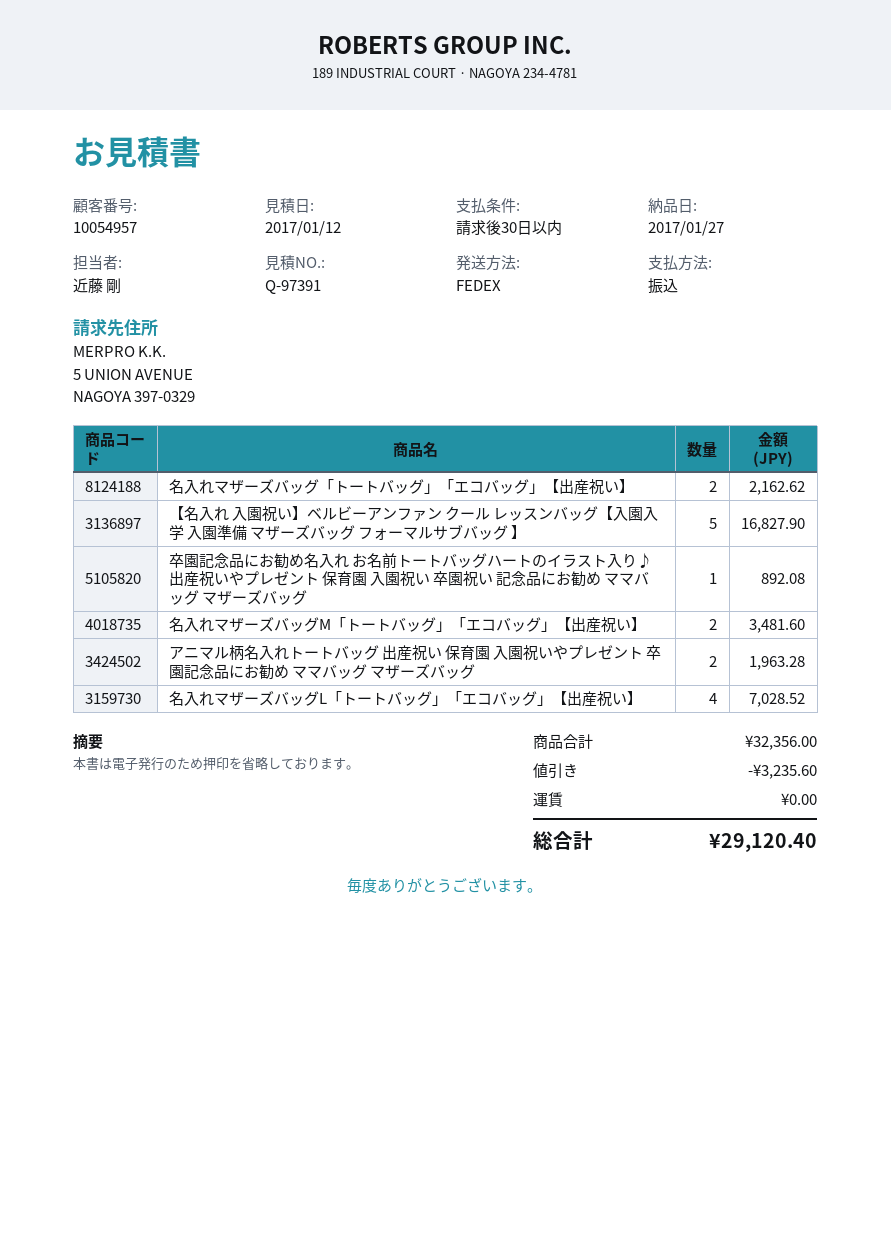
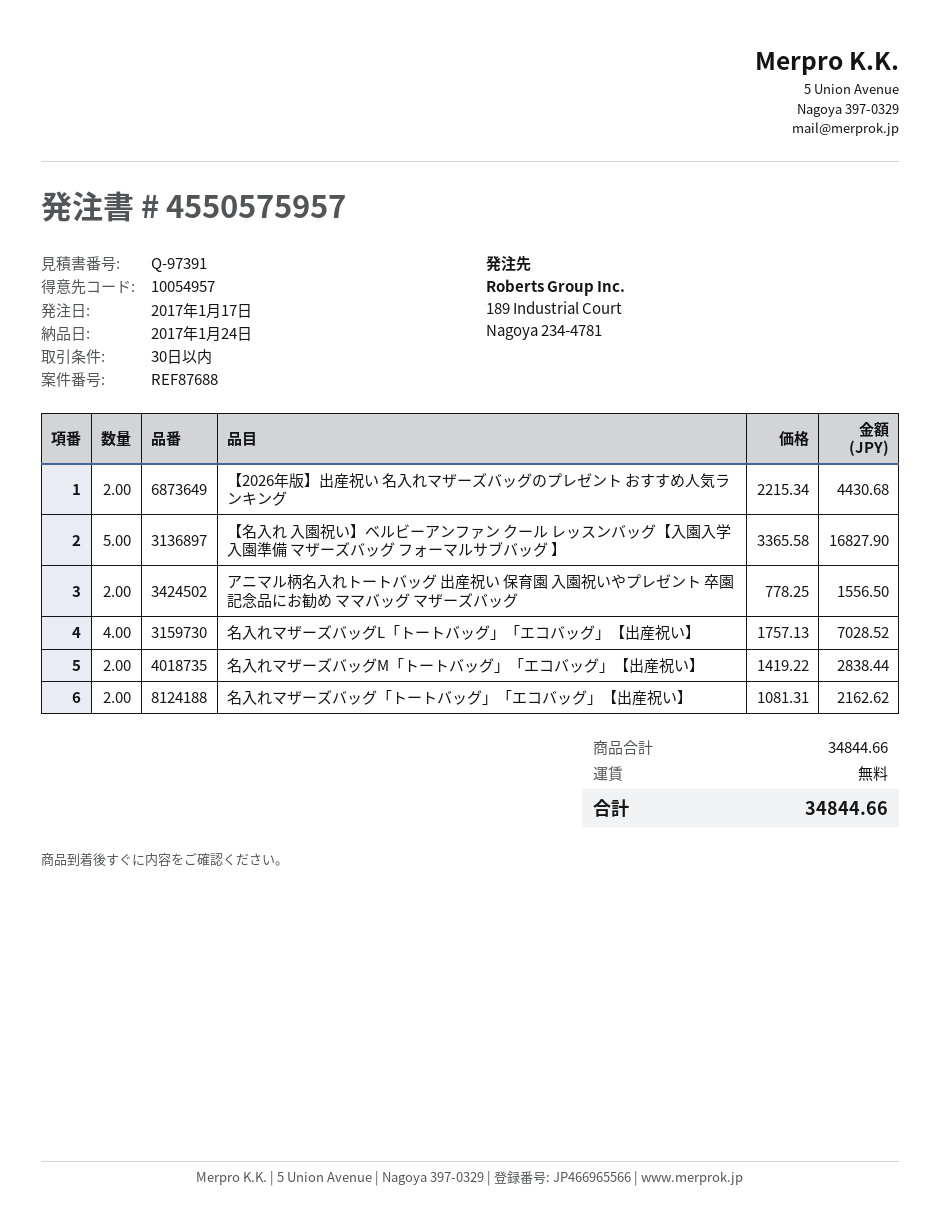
delivery date: 2017-01-27 -> 2017-01-24
卒園記念品にお勧め名入れ お名前トートバッグハートのイラスト入り♪出産祝いやプレゼント 保育園 入園祝い 卒園祝い 記念品にお勧め ママバッグ マザーズバッグ: 1 for 892.08 -> none
名入れマザーズバッグM「トートバッグ」「エコバッグ」【出産祝い】: 2 for 3481.60 -> 2 for 2838.44
アニマル柄名入れトートバッグ 出産祝い 保育園 入園祝いやプレゼント 卒園記念品にお勧め ママバッグ マザーズバッグ: 2 for 1963.28 -> 2 for 1556.50
【2026年版】出産祝い 名入れマザーズバッグのプレゼント おすすめ人気ランキング: none -> 2 for 4430.68
subtotal: 32356.00 -> 34844.66
discount: 3235.60 -> none
total: 29120.40 -> 34844.66

